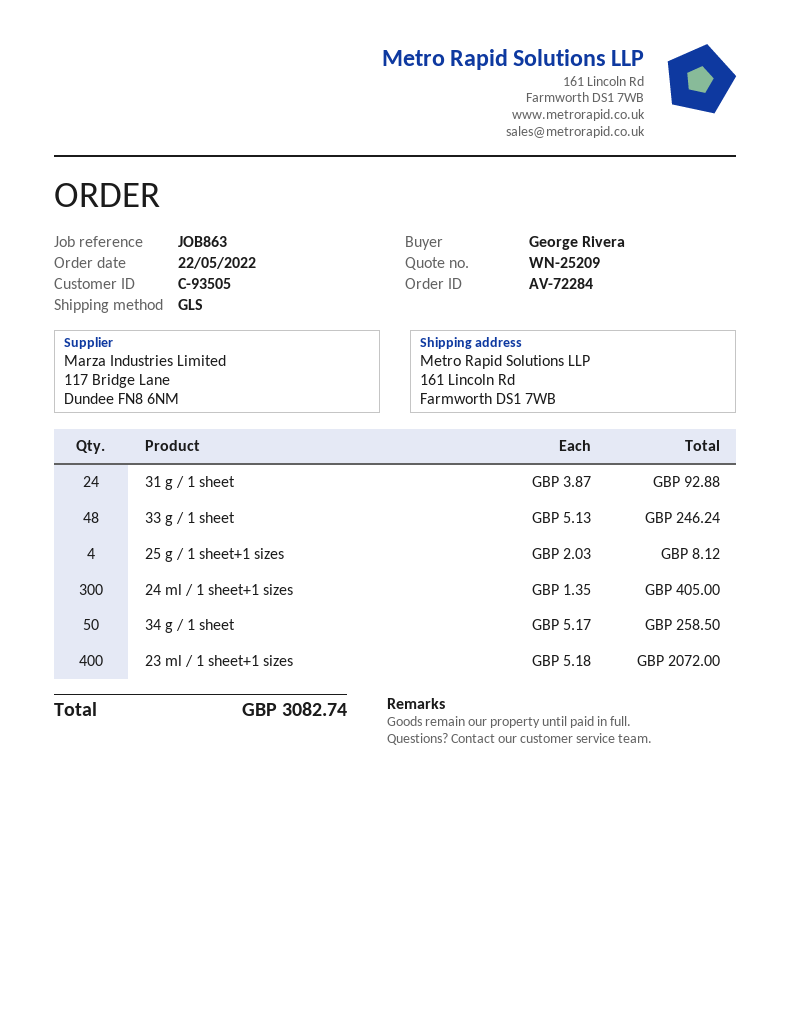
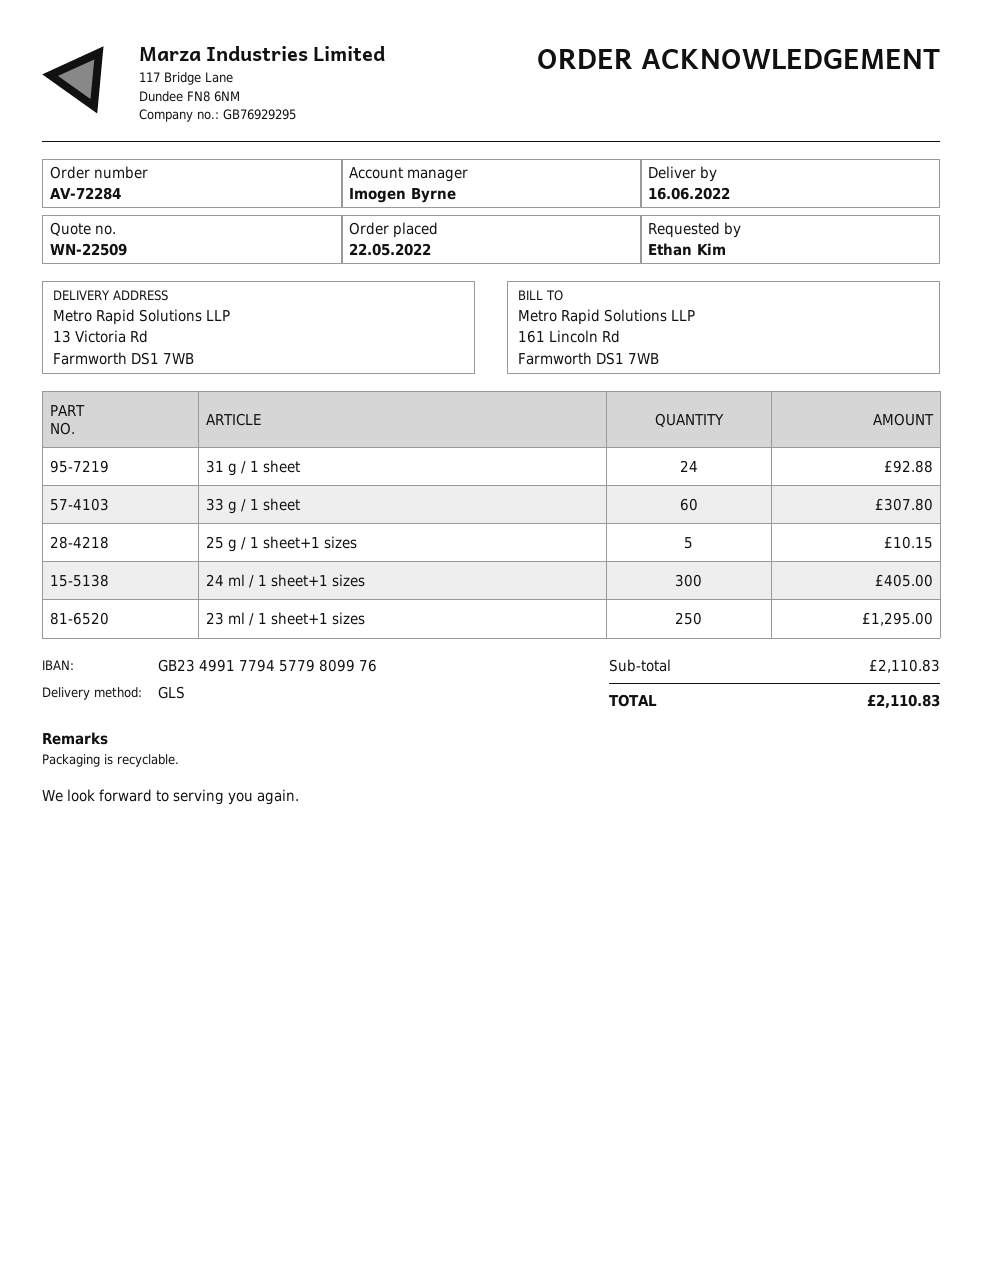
quote number: WN-25209 -> WN-22509
ordered by: George Rivera -> Ethan Kim
ship to: 161 Lincoln Rd, Farmworth DS1 7WB -> 13 Victoria Rd, Farmworth DS1 7WB
33 g / 1 sheet: 48 for 246.24 -> 60 for 307.80
25 g / 1 sheet+1 sizes: 4 for 8.12 -> 5 for 10.15
34 g / 1 sheet: 50 for 258.50 -> none
23 ml / 1 sheet+1 sizes: 400 for 2072.00 -> 250 for 1295.00
total: 3082.74 -> 2110.83

